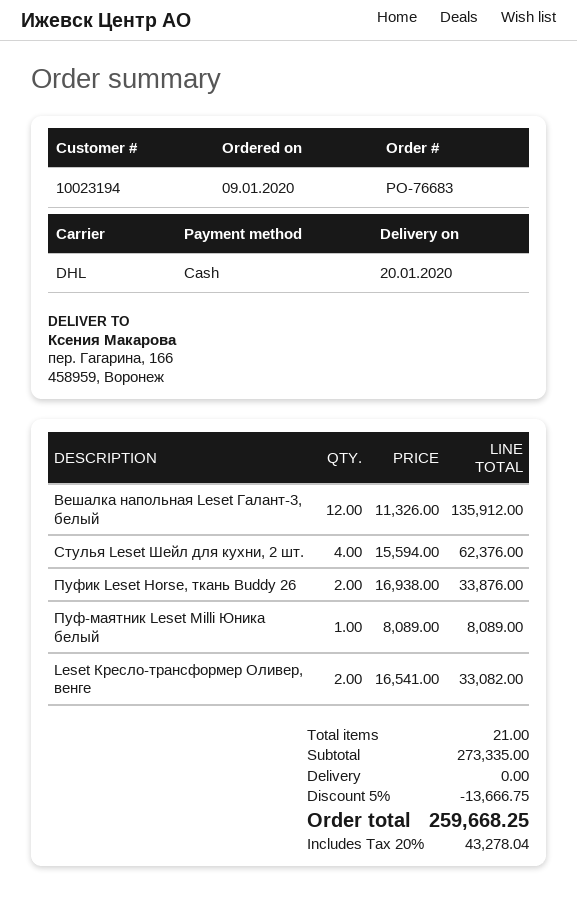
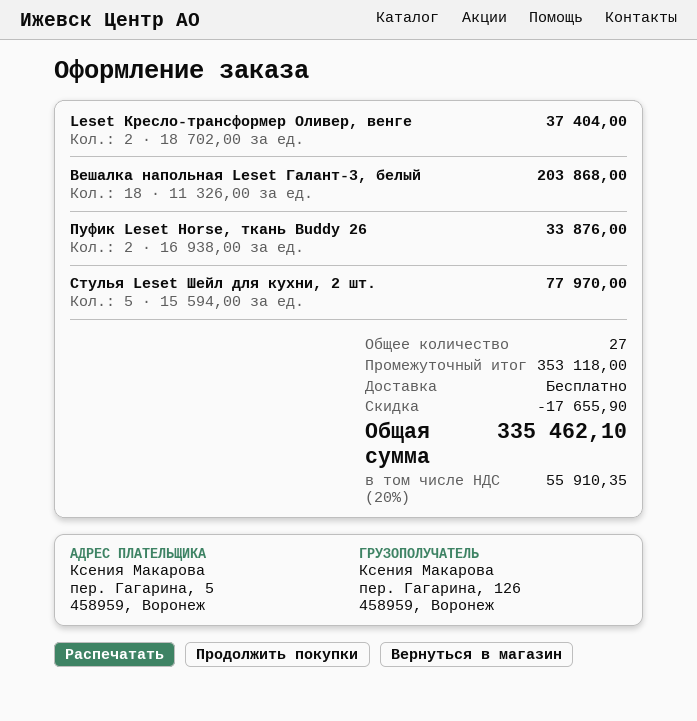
ship to: пер. Гагарина, 166, 458959, Воронеж -> пер. Гагарина, 126, 458959, Воронеж
Вешалка напольная Leset Галант-3, белый: 12 x 11326.00 = 135912.00 -> 18 x 11326.00 = 203868.00
Стулья Leset Шейл для кухни, 2 шт.: 4 x 15594.00 = 62376.00 -> 5 x 15594.00 = 77970.00
Пуф-маятник Leset Milli Юника белый: 1 x 8089.00 = 8089.00 -> none
Leset Кресло-трансформер Оливер, венге: 2 x 16541.00 = 33082.00 -> 2 x 18702.00 = 37404.00
total quantity: 21 -> 27
subtotal: 273335.00 -> 353118.00
discount: 13666.75 -> 17655.90
tax: 20% = 43278.04 -> 20% = 55910.35
total: 259668.25 -> 335462.10

